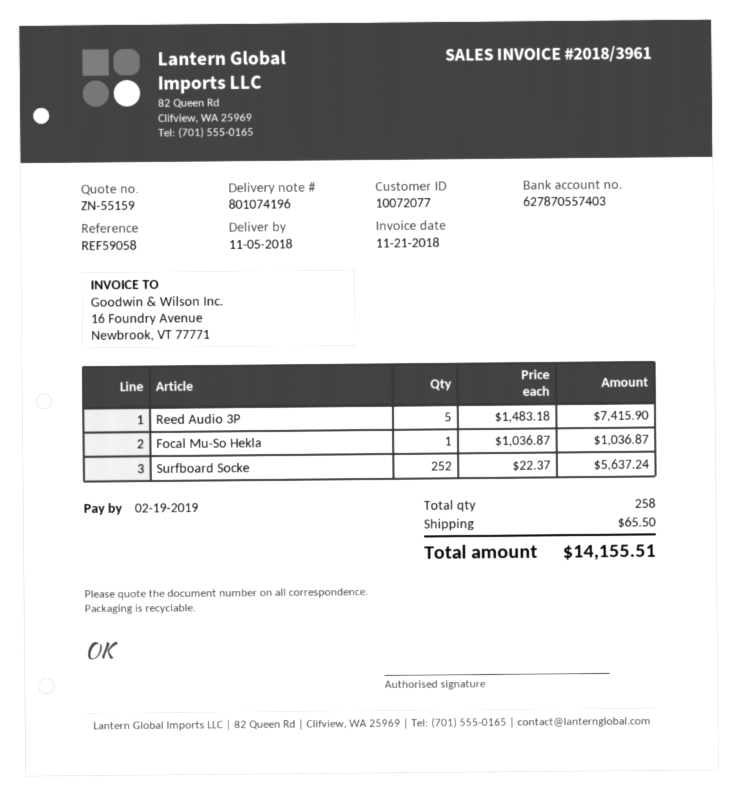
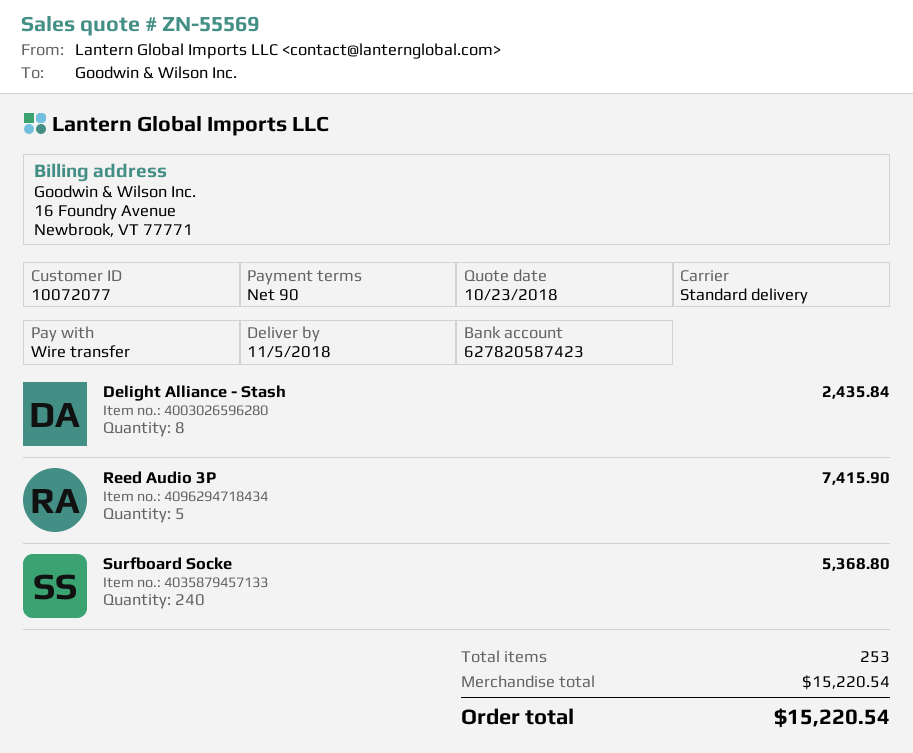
quote number: ZN-55159 -> ZN-55569
bank account: 627870557403 -> 627820587423
Focal Mu-So Hekla: 1 for 1036.87 -> none
Surfboard Socke: 252 for 5637.24 -> 240 for 5368.80
Delight Alliance - Stash: none -> 8 for 2435.84
total quantity: 258 -> 253
shipping: 65.50 -> none
total: 14155.51 -> 15220.54

